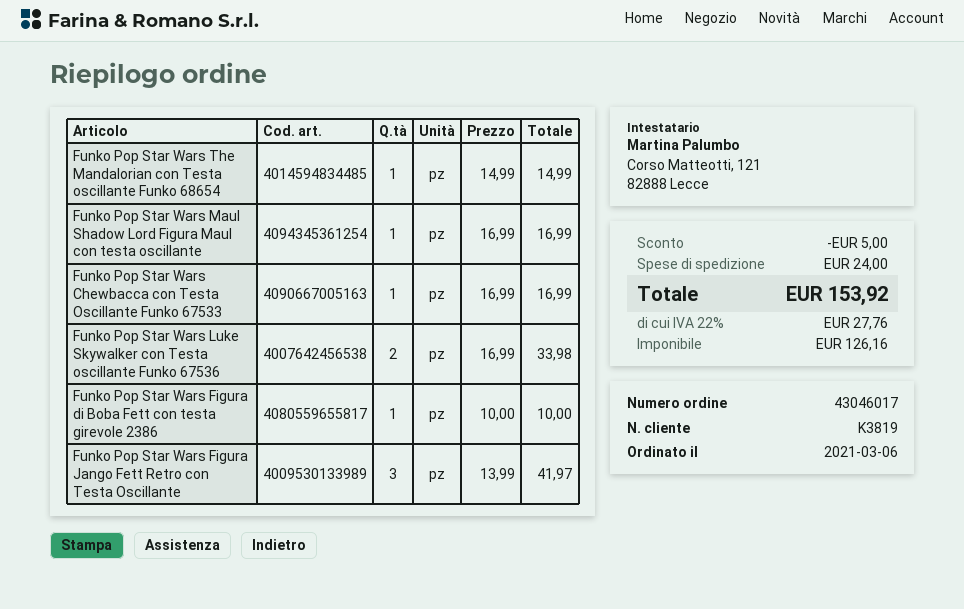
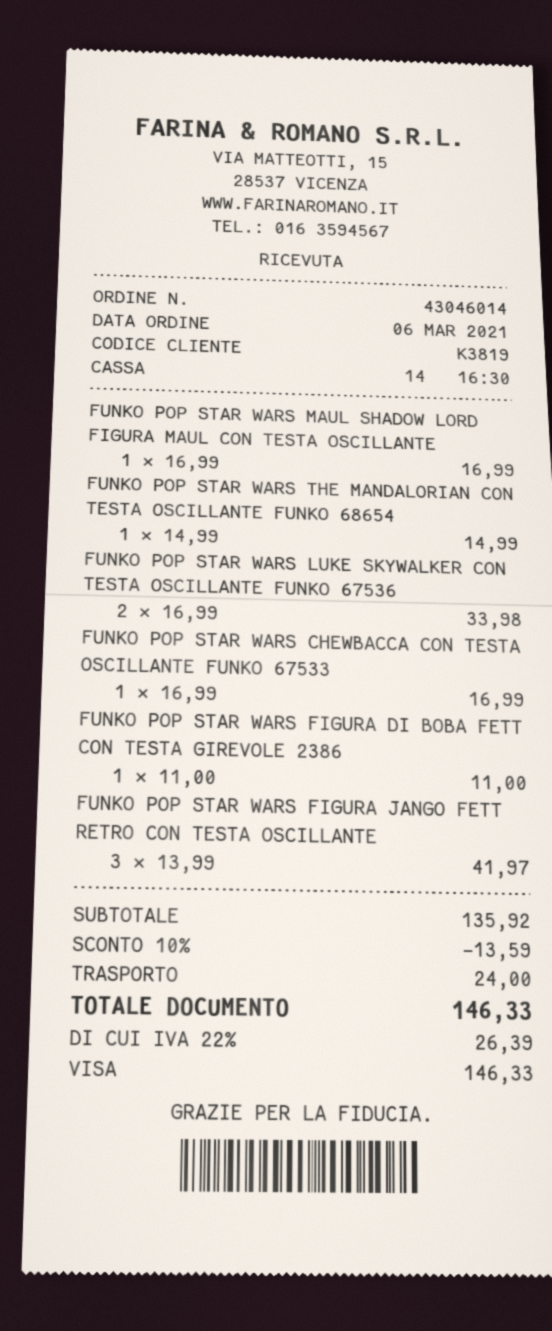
order number: 43046017 -> 43046014
Funko Pop Star Wars Figura di Boba Fett con testa girevole 2386: 1 x 10.00 = 10.00 -> 1 x 11.00 = 11.00
discount: 5.00 -> 13.59
tax: 22% = 27.76 -> 22% = 26.39
total: 153.92 -> 146.33

